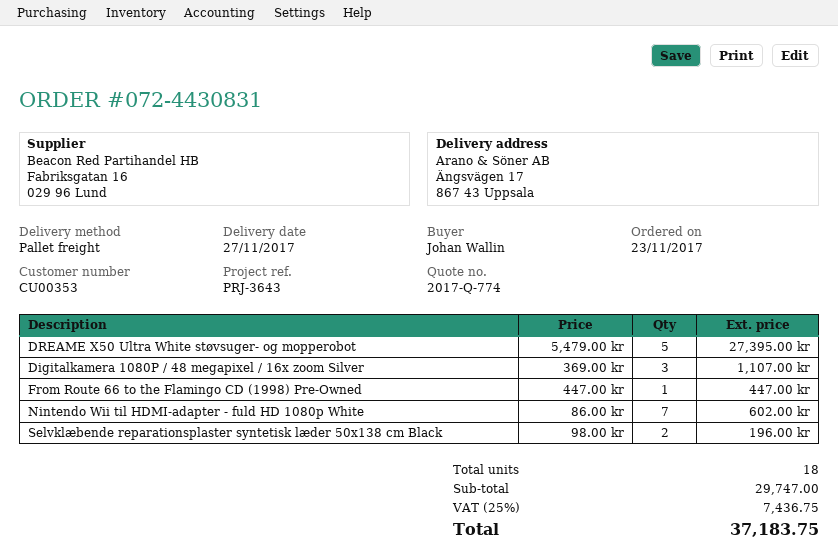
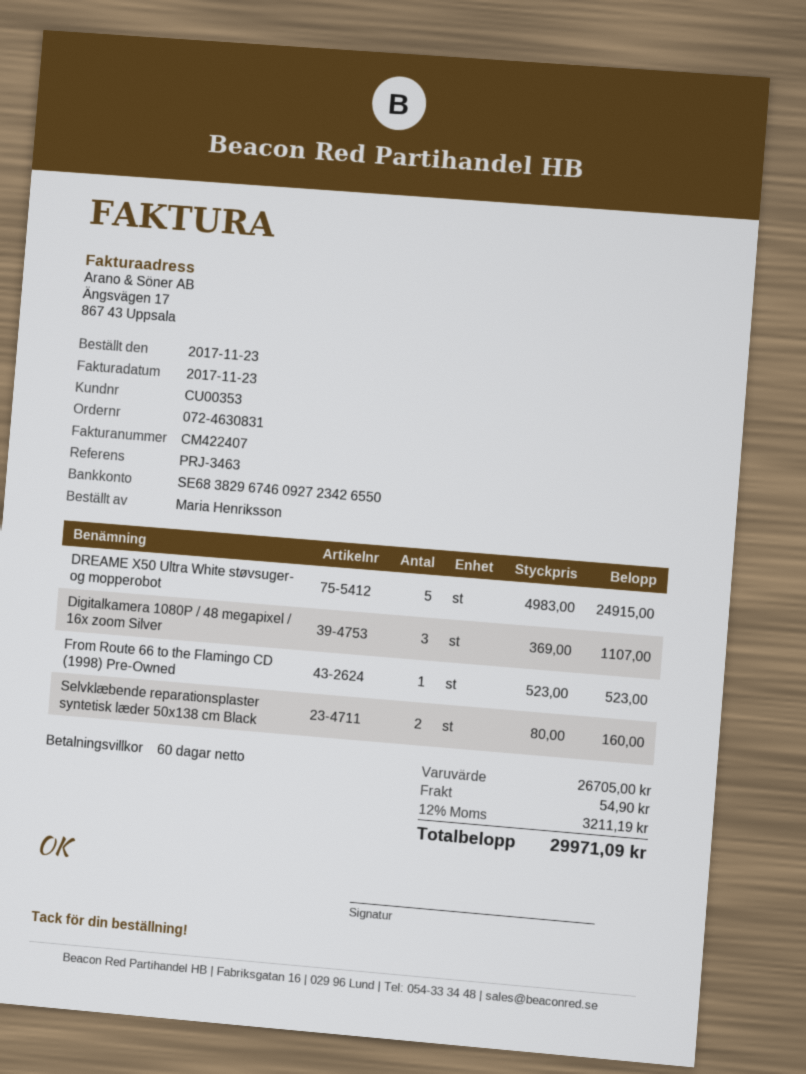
order number: 072-4430831 -> 072-4630831
reference: PRJ-3643 -> PRJ-3463
ordered by: Johan Wallin -> Maria Henriksson
DREAME X50 Ultra White støvsuger- og mopperobot: 5 x 5479.00 = 27395.00 -> 5 x 4983.00 = 24915.00
From Route 66 to the Flamingo CD (1998) Pre-Owned: 1 x 447.00 = 447.00 -> 1 x 523.00 = 523.00
Nintendo Wii til HDMI-adapter - fuld HD 1080p White: 7 x 86.00 = 602.00 -> none
Selvklæbende reparationsplaster syntetisk læder 50x138 cm Black: 2 x 98.00 = 196.00 -> 2 x 80.00 = 160.00
subtotal: 29747.00 -> 26705.00
shipping: none -> 54.90
tax: 25% = 7436.75 -> 12% = 3211.19
total: 37183.75 -> 29971.09

